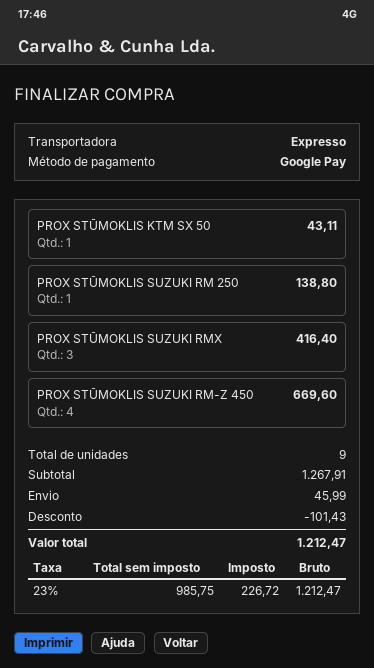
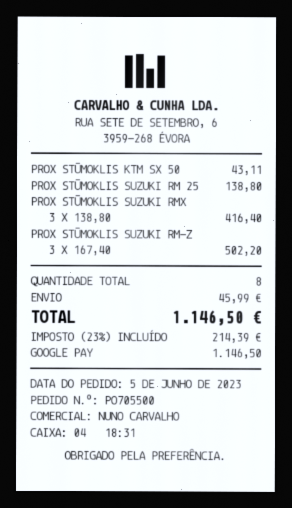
PROX STŪMOKLIS SUZUKI RM-Z 450: 4 for 669.60 -> 3 for 502.20
total quantity: 9 -> 8
discount: 101.43 -> none
tax: 23% = 226.72 -> 23% = 214.39
total: 1212.47 -> 1146.50

